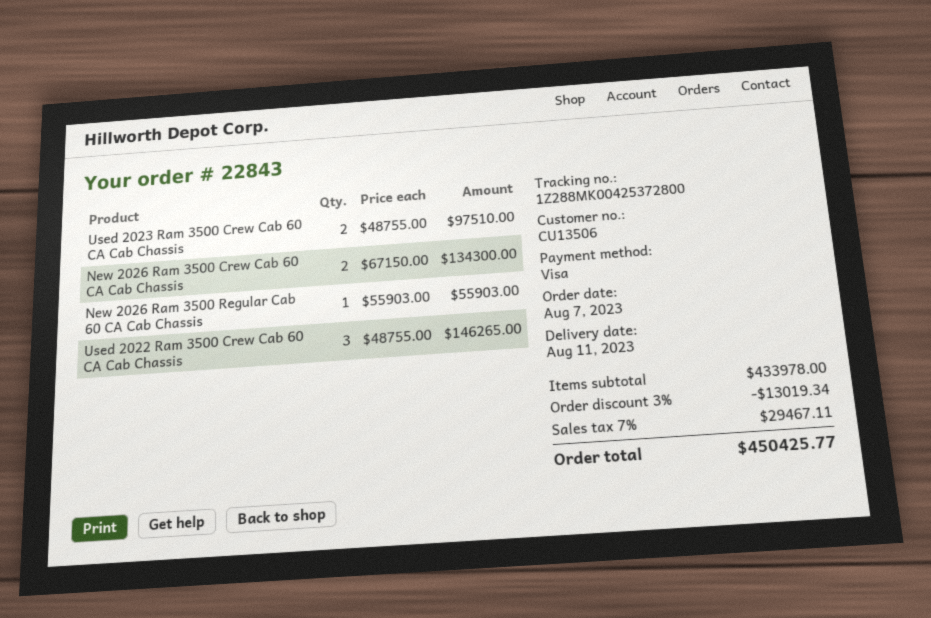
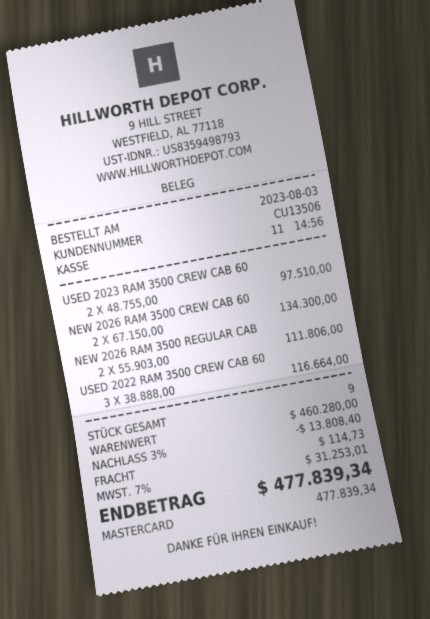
order date: 2023-08-07 -> 2023-08-03
payment method: Visa -> Mastercard
New 2026 Ram 3500 Regular Cab 60 CA Cab Chassis: 1 x 55903.00 = 55903.00 -> 2 x 55903.00 = 111806.00
Used 2022 Ram 3500 Crew Cab 60 CA Cab Chassis: 3 x 48755.00 = 146265.00 -> 3 x 38888.00 = 116664.00
subtotal: 433978.00 -> 460280.00
discount: 3% = 13019.34 -> 3% = 13808.40
shipping: none -> 114.73
tax: 7% = 29467.11 -> 7% = 31253.01
total: 450425.77 -> 477839.34

